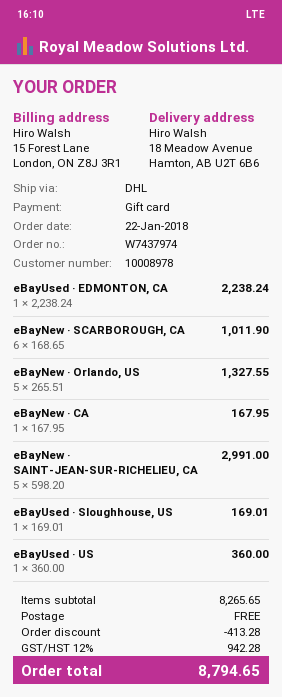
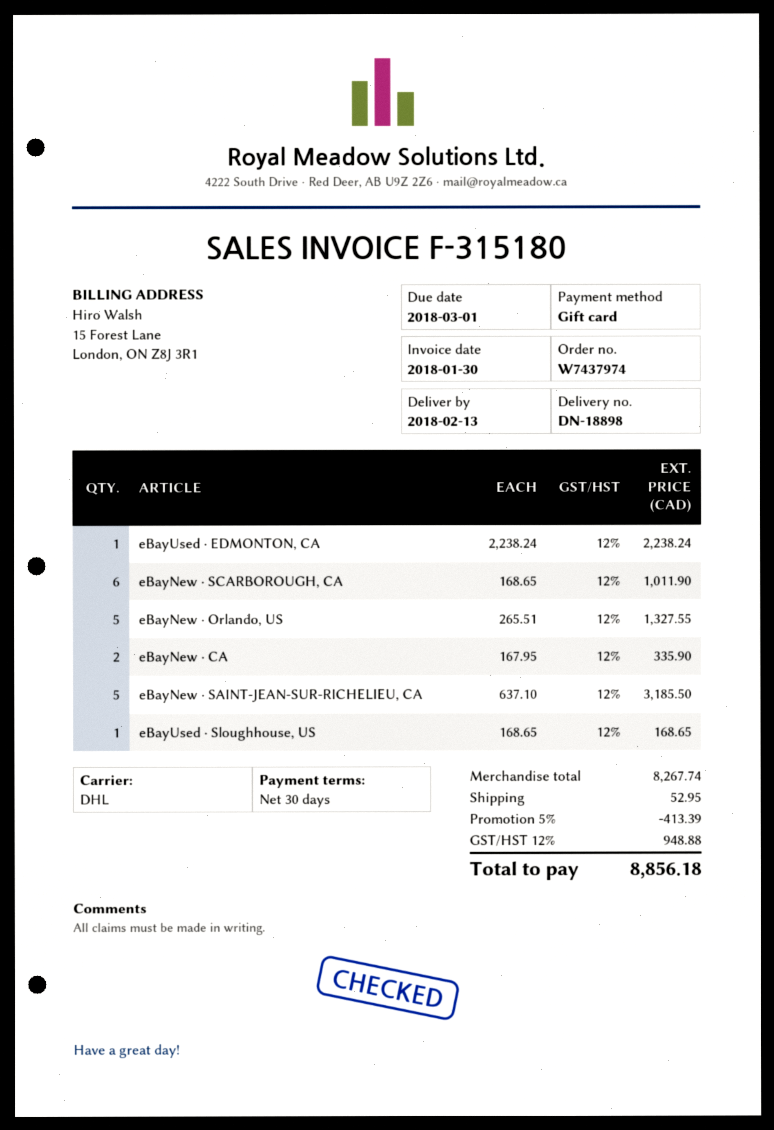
eBayNew · CA: 1 x 167.95 = 167.95 -> 2 x 167.95 = 335.90
eBayNew · SAINT-JEAN-SUR-RICHELIEU, CA: 5 x 598.20 = 2991.00 -> 5 x 637.10 = 3185.50
eBayUsed · Sloughhouse, US: 1 x 169.01 = 169.01 -> 1 x 168.65 = 168.65
eBayUsed · US: 1 x 360.00 = 360.00 -> none
subtotal: 8265.65 -> 8267.74
discount: 413.28 -> 413.39
shipping: 0.00 -> 52.95
tax: 12% = 942.28 -> 12% = 948.88
total: 8794.65 -> 8856.18

